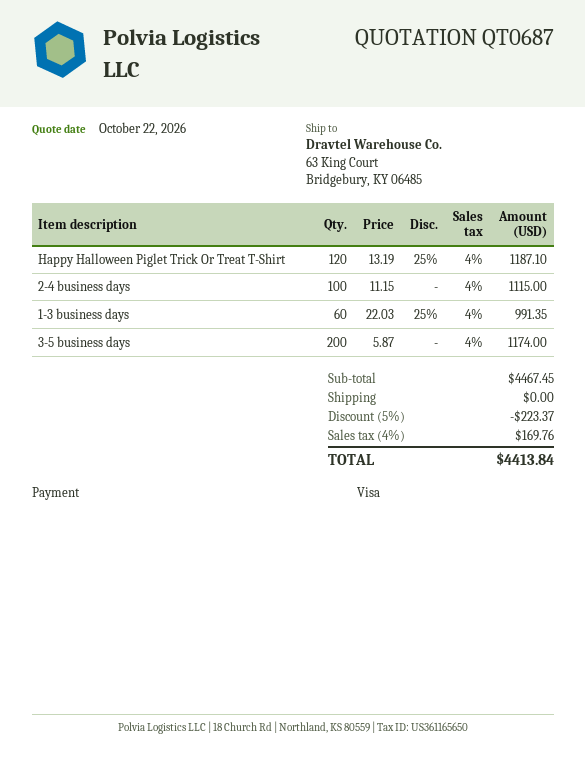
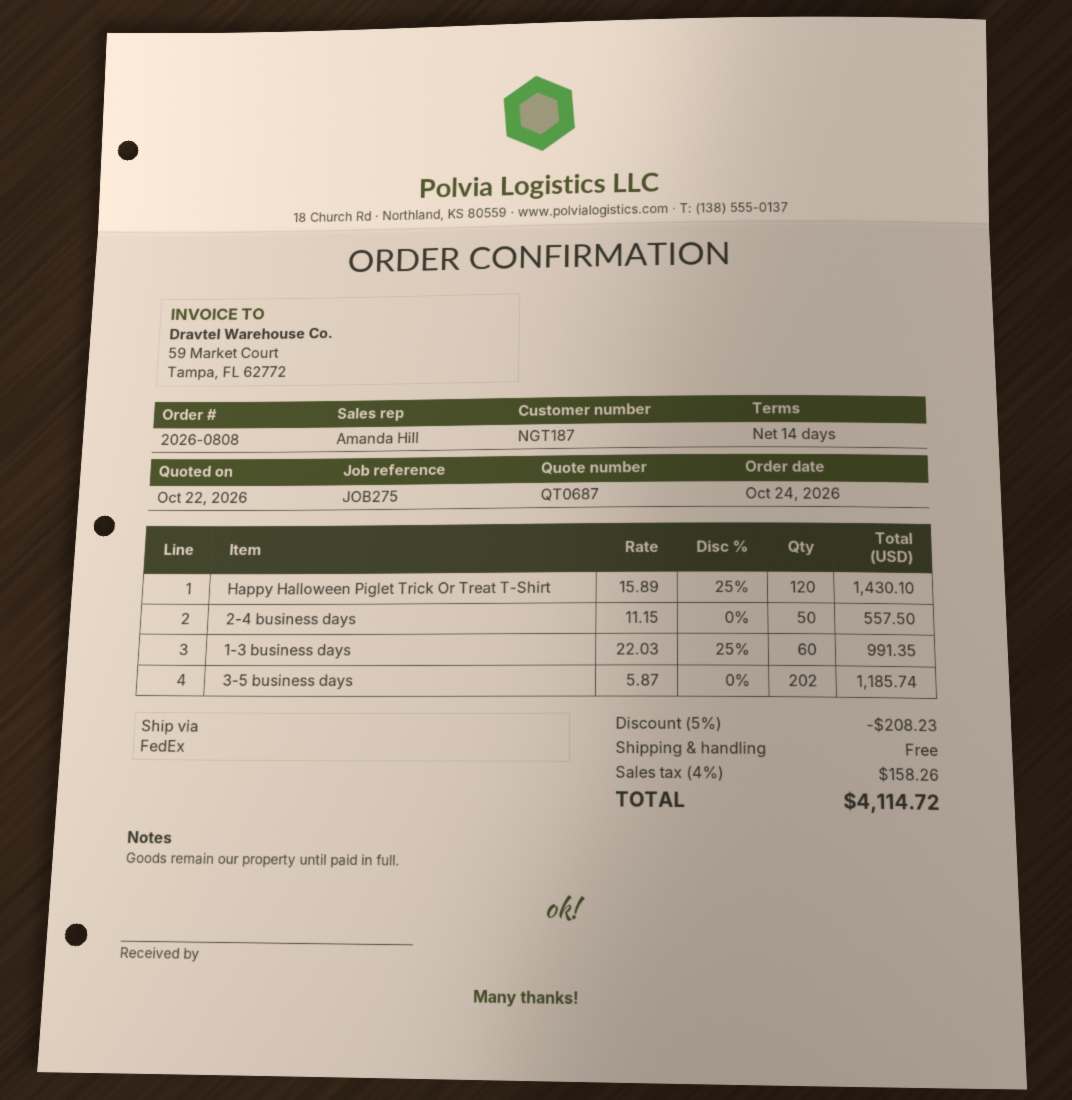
Happy Halloween Piglet Trick Or Treat T-Shirt: 120 x 13.19 - 25% = 1187.10 -> 120 x 15.89 - 25% = 1430.10
2-4 business days: 100 x 11.15 = 1115.00 -> 50 x 11.15 = 557.50
3-5 business days: 200 x 5.87 = 1174.00 -> 202 x 5.87 = 1185.74
discount: 5% = 223.37 -> 5% = 208.23
tax: 4% = 169.76 -> 4% = 158.26
total: 4413.84 -> 4114.72

